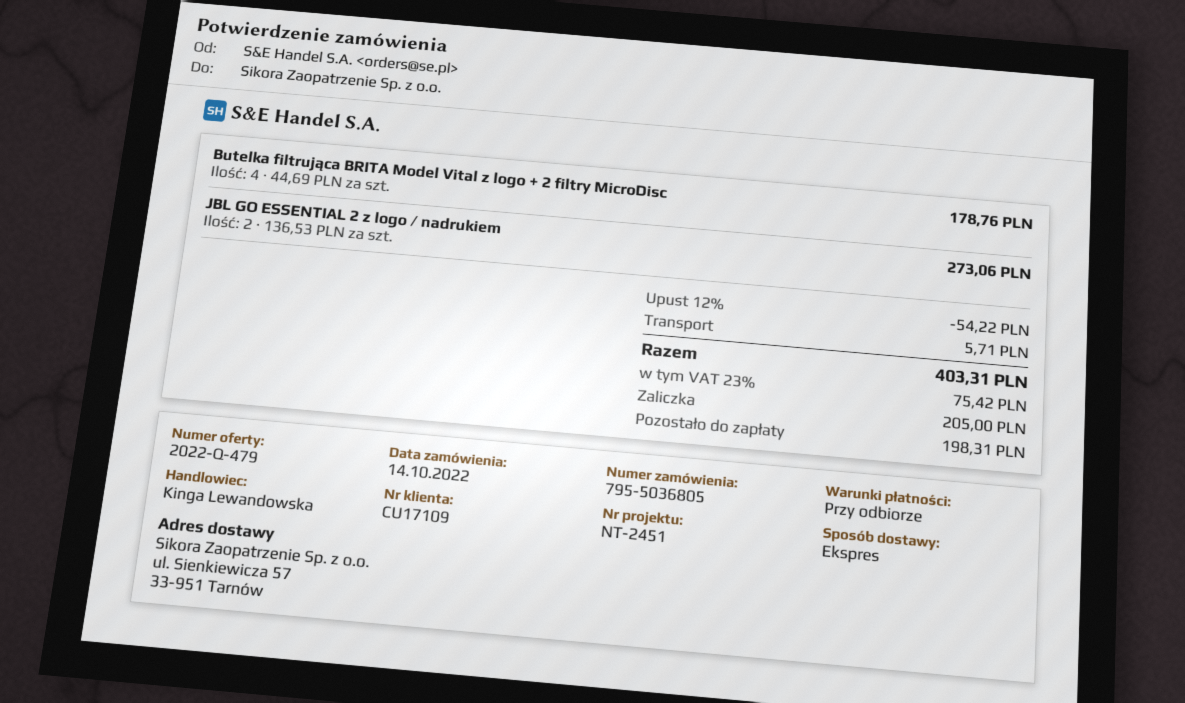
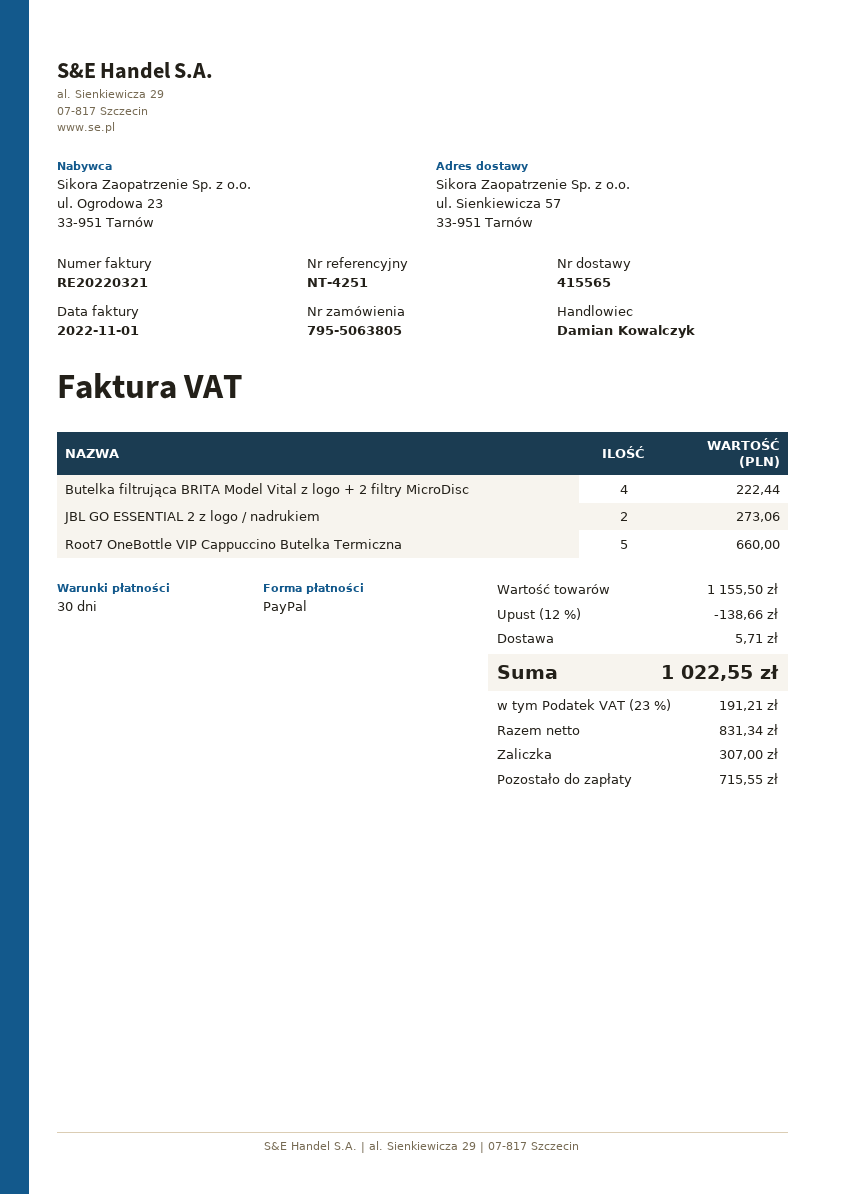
order number: 795-5036805 -> 795-5063805
payment terms: on receipt -> 30 days
reference: NT-2451 -> NT-4251
sales rep: Kinga Lewandowska -> Damian Kowalczyk
Butelka filtrująca BRITA Model Vital z logo + 2 filtry MicroDisc: 4 for 178.76 -> 4 for 222.44
Root7 OneBottle VIP Cappuccino Butelka Termiczna: none -> 5 for 660.00
discount: 12% = 54.22 -> 12% = 138.66
tax: 23% = 75.42 -> 23% = 191.21
total: 403.31 -> 1022.55
deposit: 205.00 -> 307.00
balance: 198.31 -> 715.55

